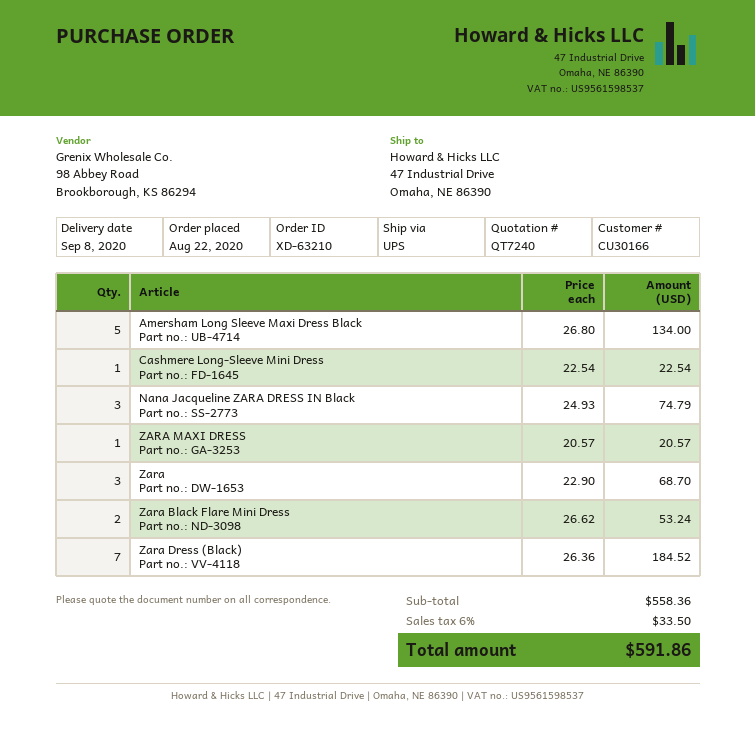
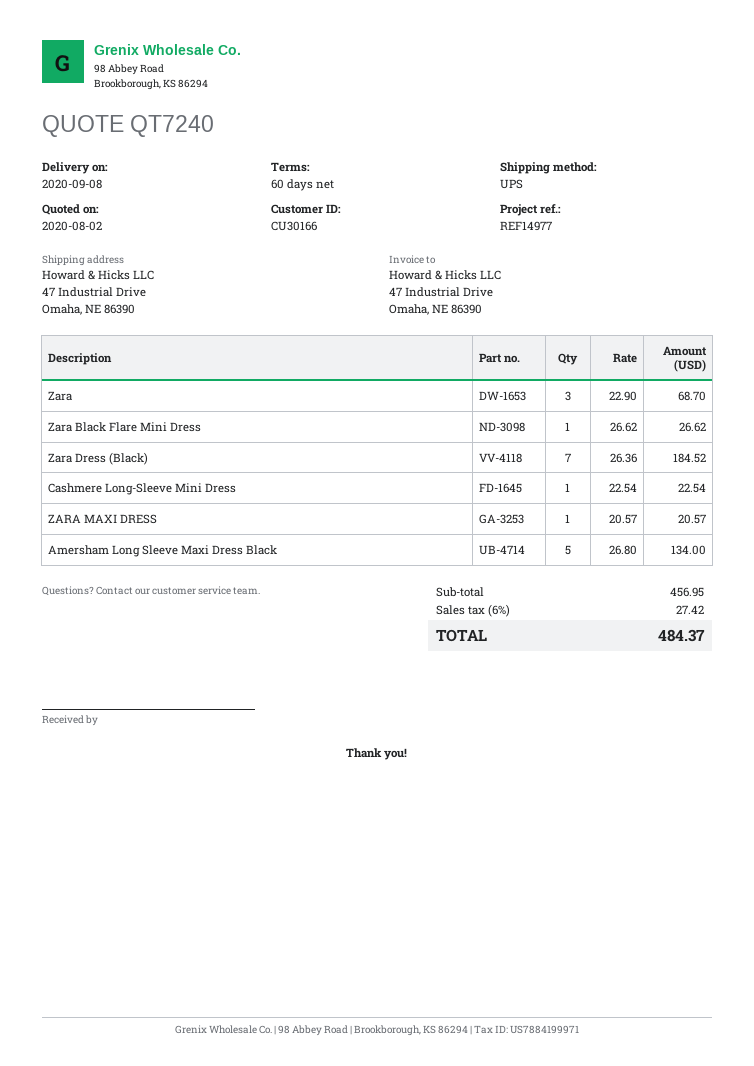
Nana Jacqueline ZARA DRESS IN Black: 3 x 24.93 = 74.79 -> none
Zara Black Flare Mini Dress: 2 x 26.62 = 53.24 -> 1 x 26.62 = 26.62
subtotal: 558.36 -> 456.95
tax: 6% = 33.50 -> 6% = 27.42
total: 591.86 -> 484.37

